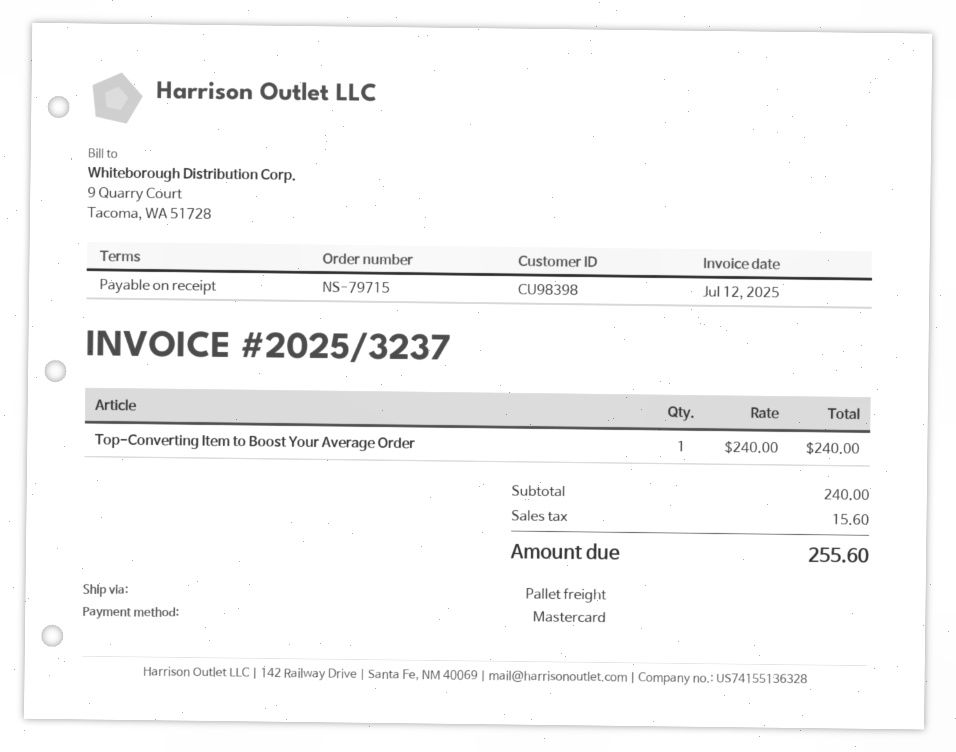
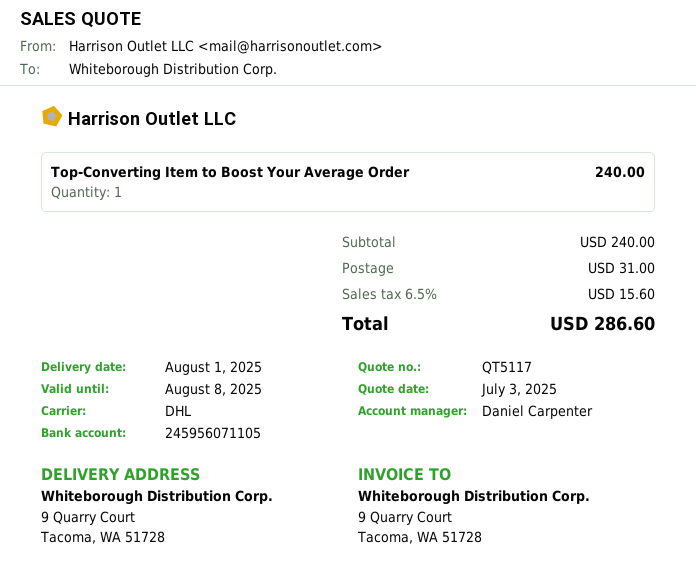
shipping method: pallet freight -> DHL
shipping: none -> 31.00
total: 255.60 -> 286.60

